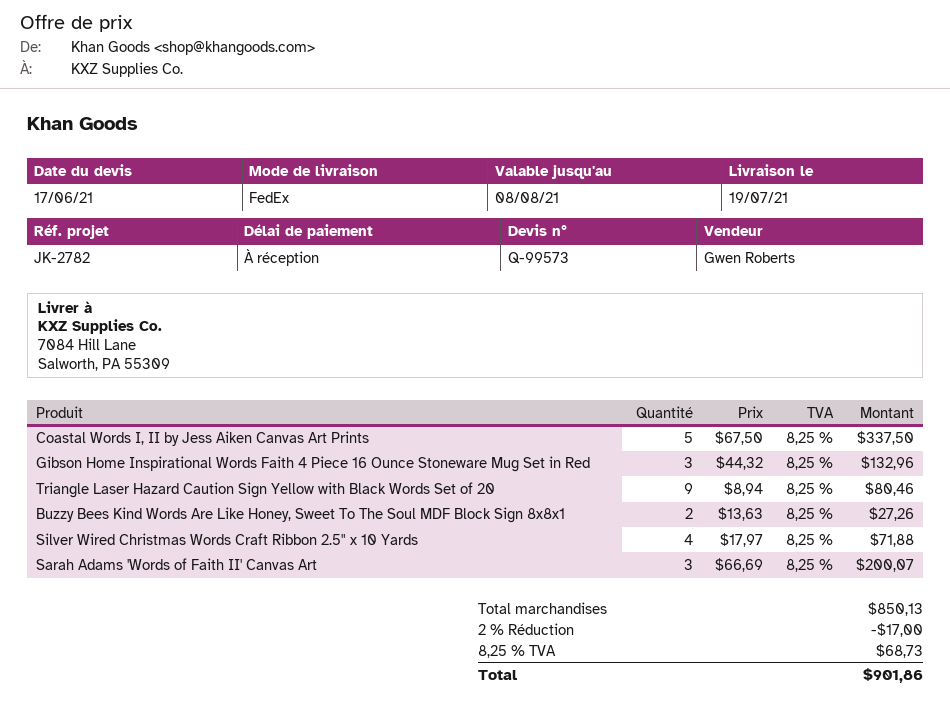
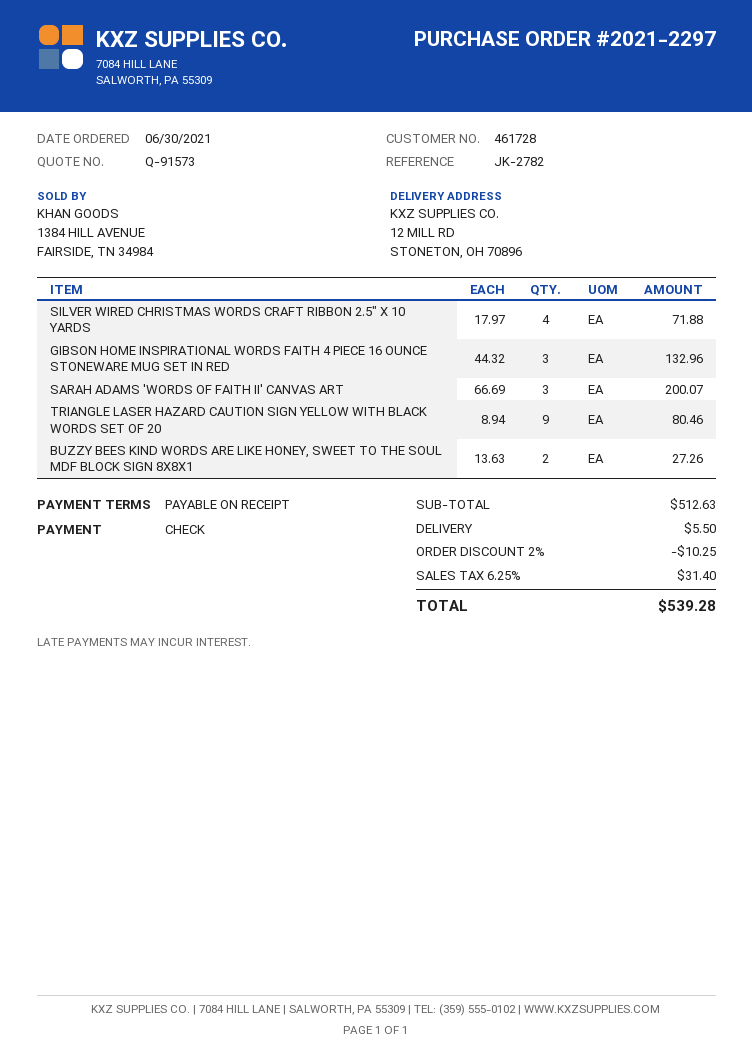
quote number: Q-99573 -> Q-91573
ship to: 7084 Hill Lane, Salworth, PA 55309 -> 12 MILL RD, STONETON, OH 70896
Coastal Words I, II by Jess Aiken Canvas Art Prints: 5 x 67.50 = 337.50 -> none
subtotal: 850.13 -> 512.63
discount: 2% = 17.00 -> 2% = 10.25
shipping: none -> 5.50
tax: 8.25% = 68.73 -> 6.25% = 31.40
total: 901.86 -> 539.28

